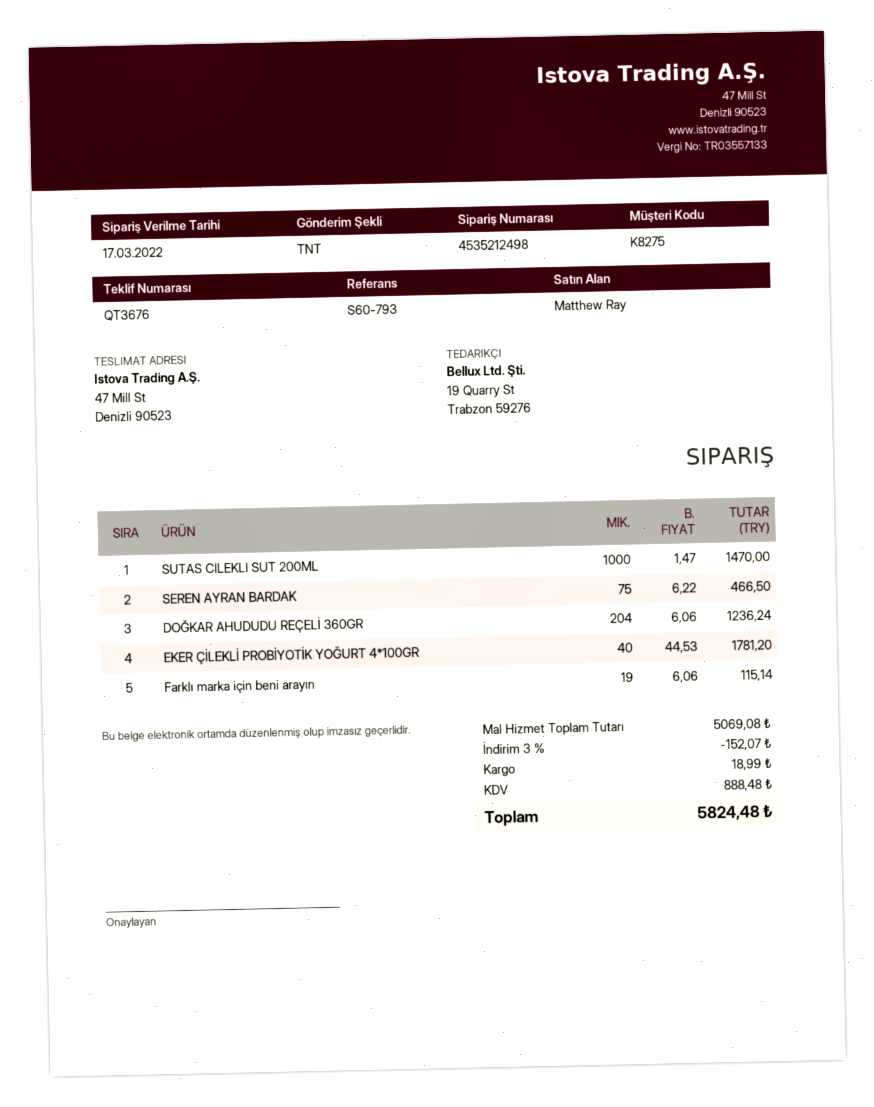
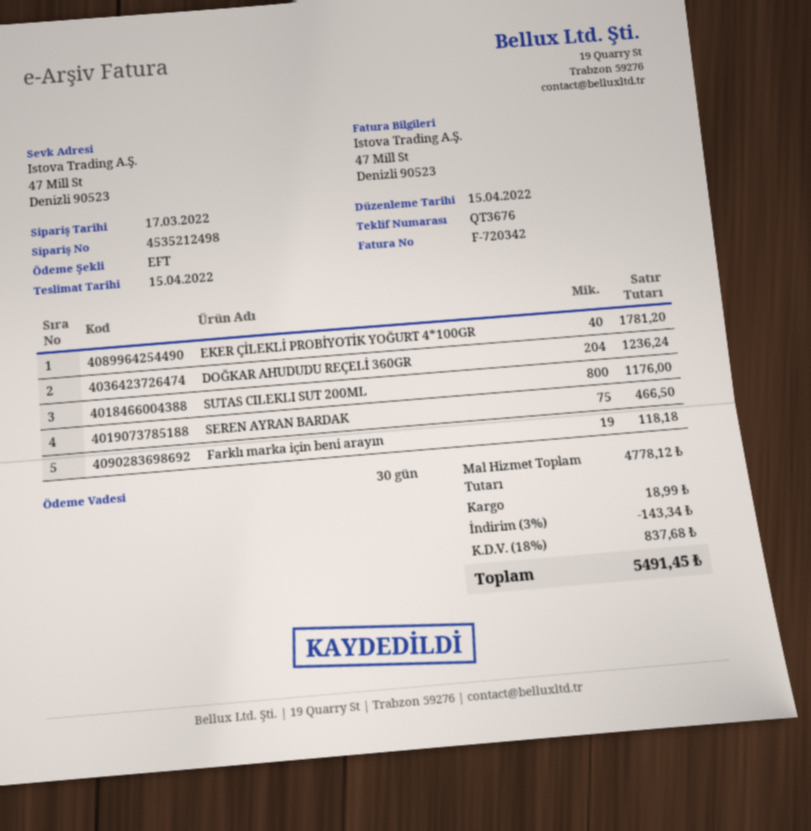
SUTAS CILEKLI SUT 200ML: 1000 for 1470.00 -> 800 for 1176.00
Farklı marka için beni arayın: 19 for 115.14 -> 19 for 118.18
subtotal: 5069.08 -> 4778.12
discount: 3% = 152.07 -> 3% = 143.34
tax: 888.48 -> 837.68
total: 5824.48 -> 5491.45

